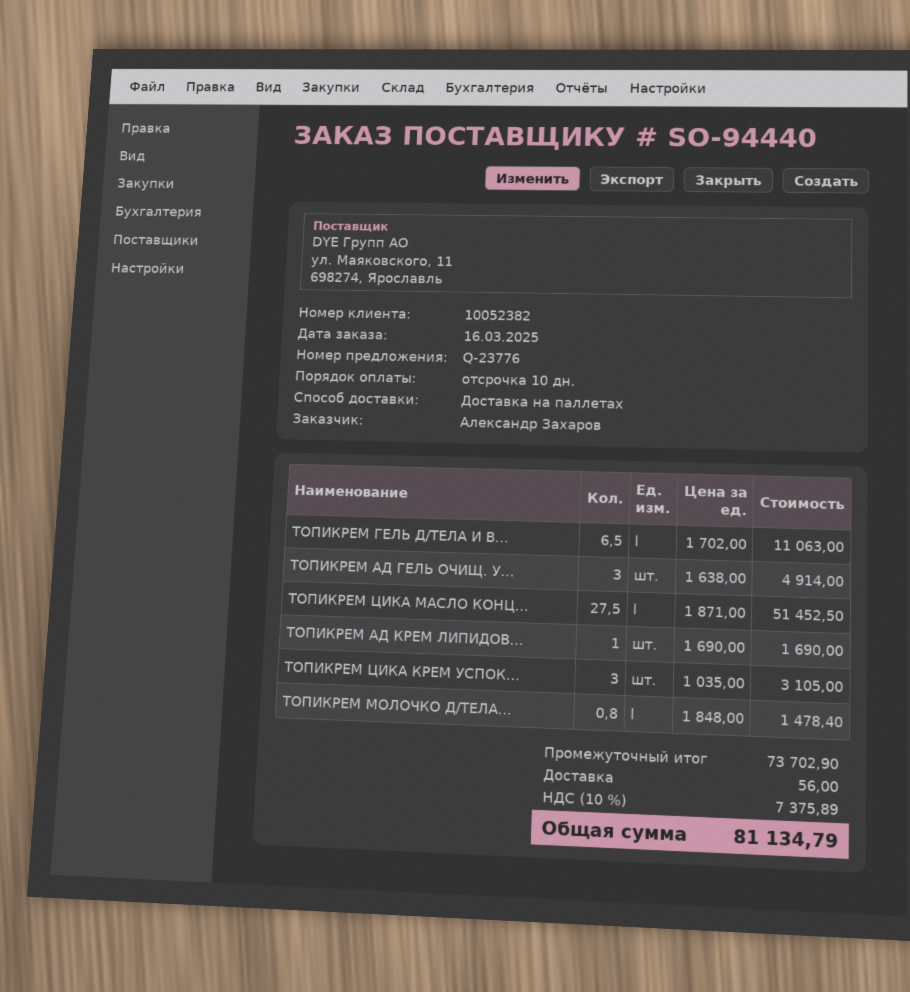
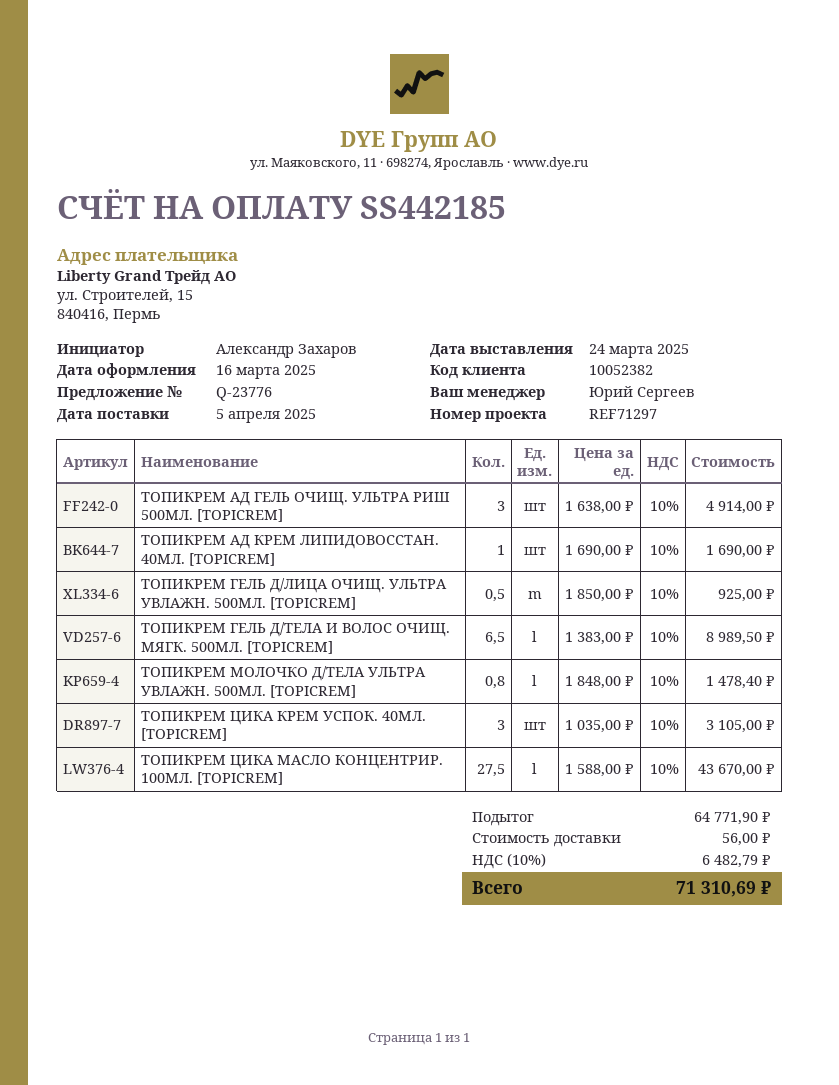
ТОПИКРЕМ ГЕЛЬ Д/ТЕЛА И В...: 6.5 x 1702.00 = 11063.00 -> 6.5 x 1383.00 = 8989.50
ТОПИКРЕМ ЦИКА МАСЛО КОНЦ...: 27.5 x 1871.00 = 51452.50 -> 27.5 x 1588.00 = 43670.00
ТОПИКРЕМ ГЕЛЬ Д/ЛИЦА ОЧИЩ. УЛЬТРА УВЛАЖН. 500МЛ. [TOPICREM]: none -> 0.5 x 1850.00 = 925.00
subtotal: 73702.90 -> 64771.90
tax: 10% = 7375.89 -> 10% = 6482.79
total: 81134.79 -> 71310.69

